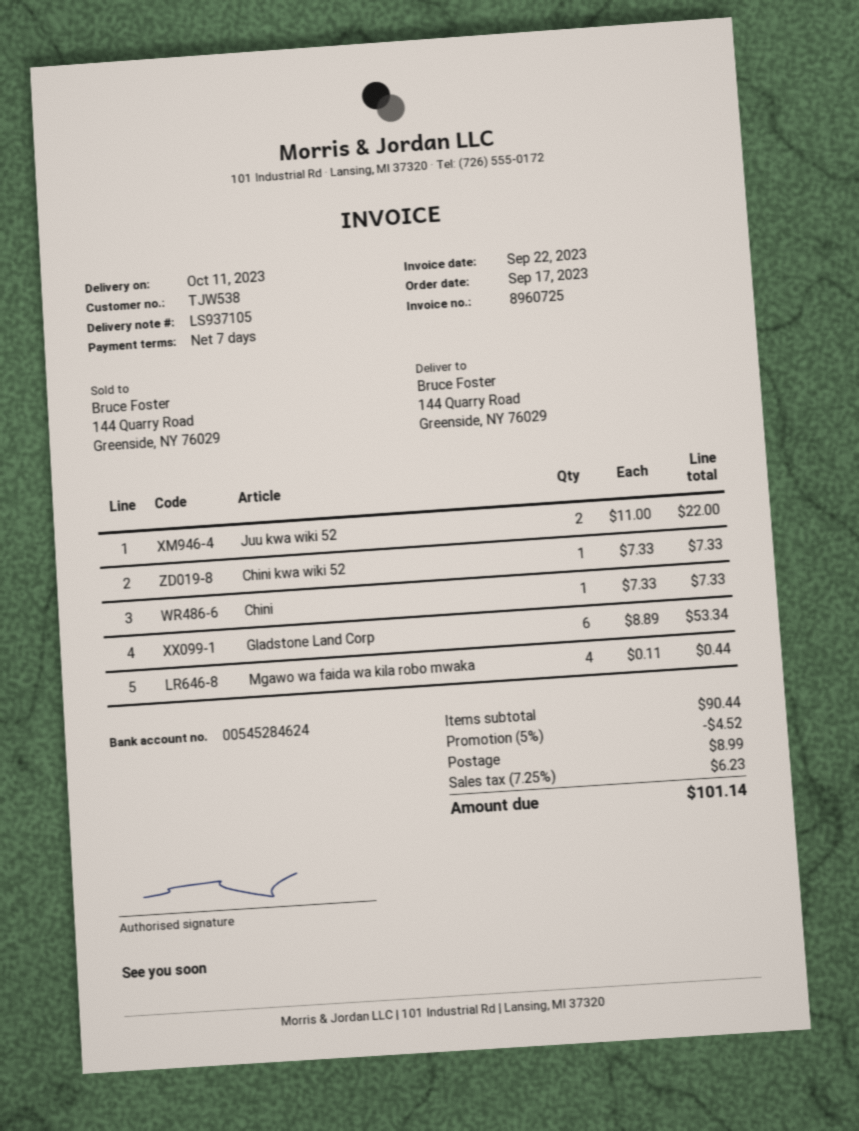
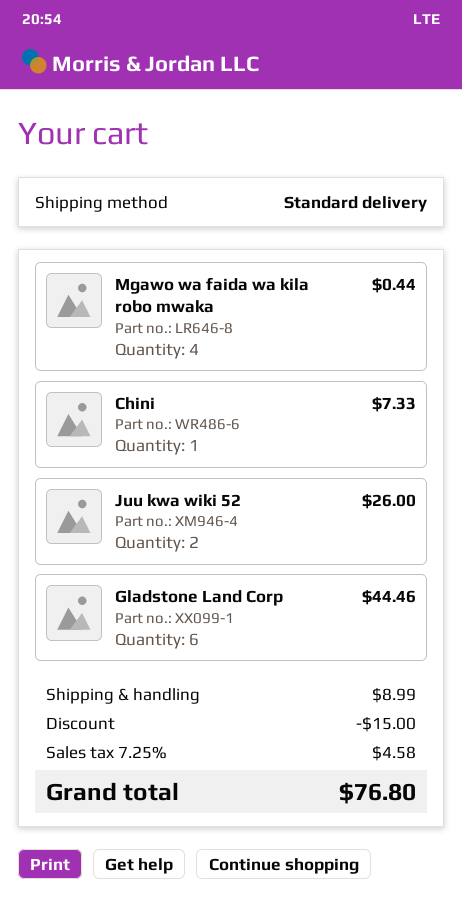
Juu kwa wiki 52: 2 for 22.00 -> 2 for 26.00
Chini kwa wiki 52: 1 for 7.33 -> none
Gladstone Land Corp: 6 for 53.34 -> 6 for 44.46
discount: 4.52 -> 15.00
tax: 7.25% = 6.23 -> 7.25% = 4.58
total: 101.14 -> 76.80

